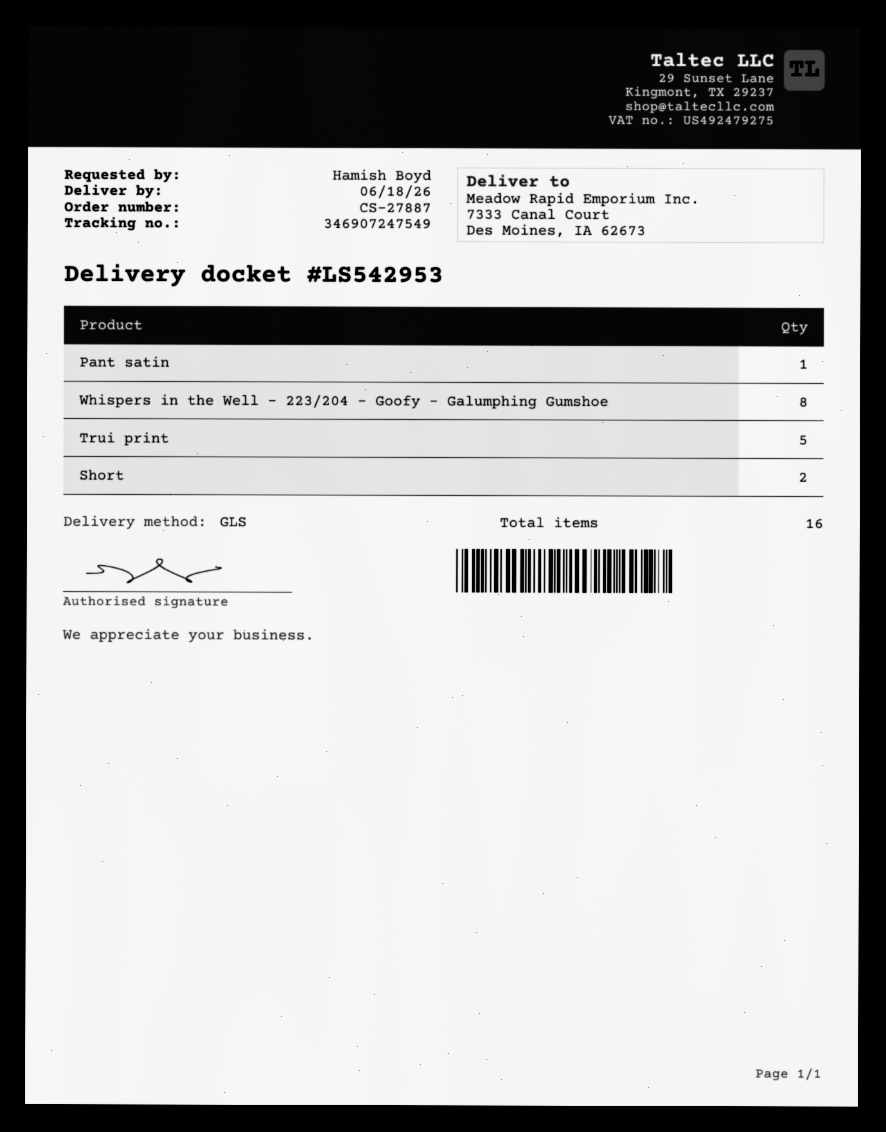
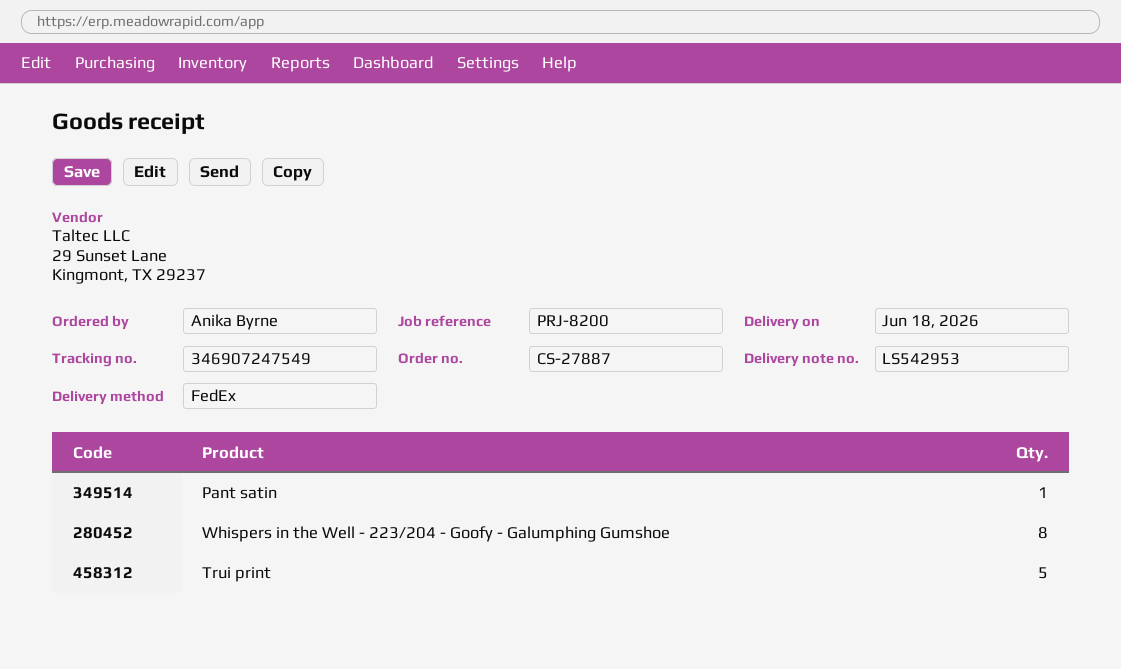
ordered by: Hamish Boyd -> Anika Byrne
shipping method: GLS -> FedEx
Short: 2 -> none

